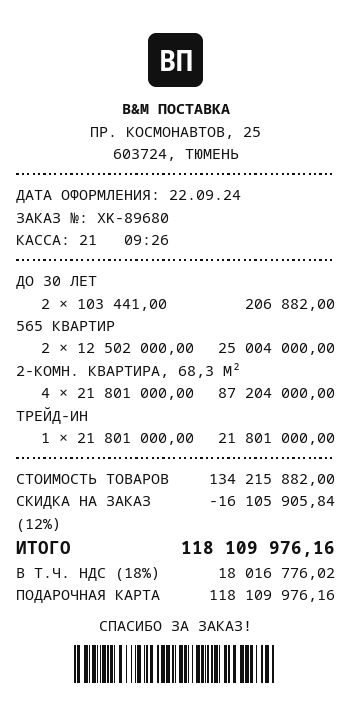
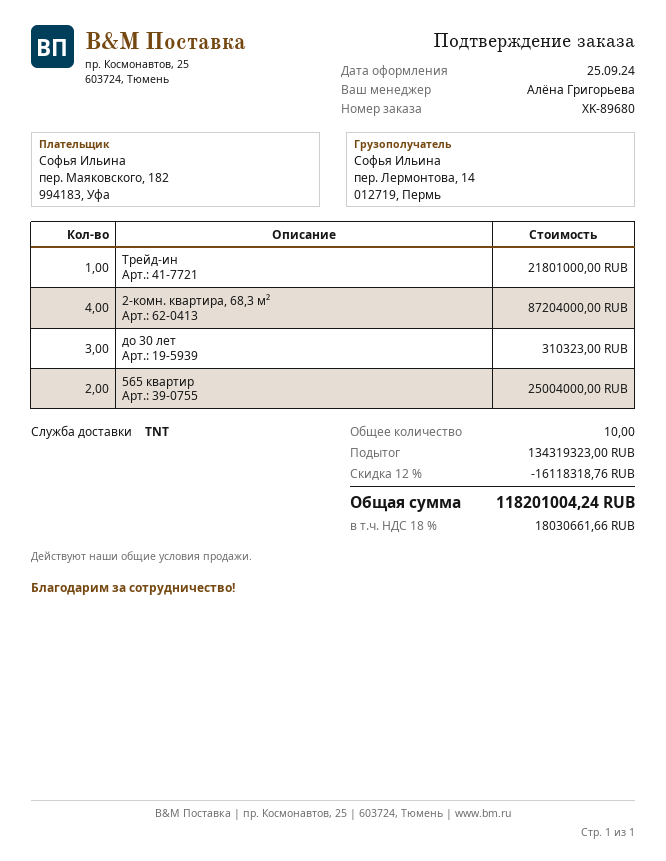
order date: 2024-09-22 -> 2024-09-25
ДО 30 ЛЕТ: 2 for 206882.00 -> 3 for 310323.00
subtotal: 134215882.00 -> 134319323.00
discount: 12% = 16105905.84 -> 12% = 16118318.76
tax: 18% = 18016776.02 -> 18% = 18030661.66
total: 118109976.16 -> 118201004.24

